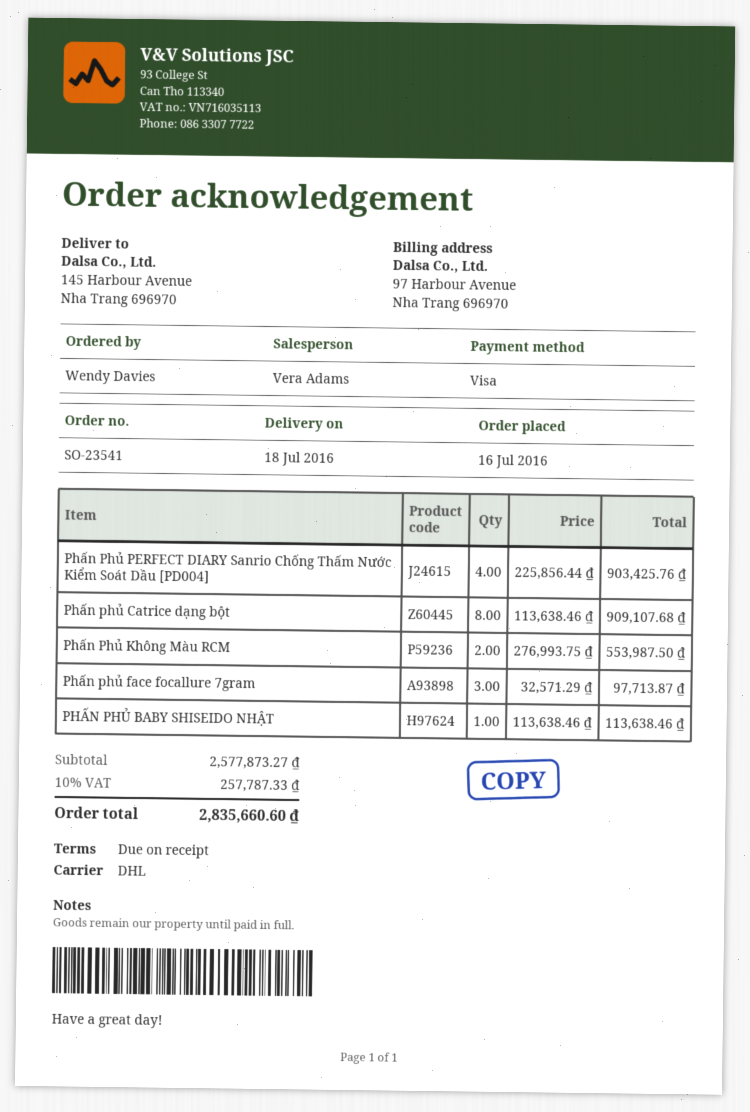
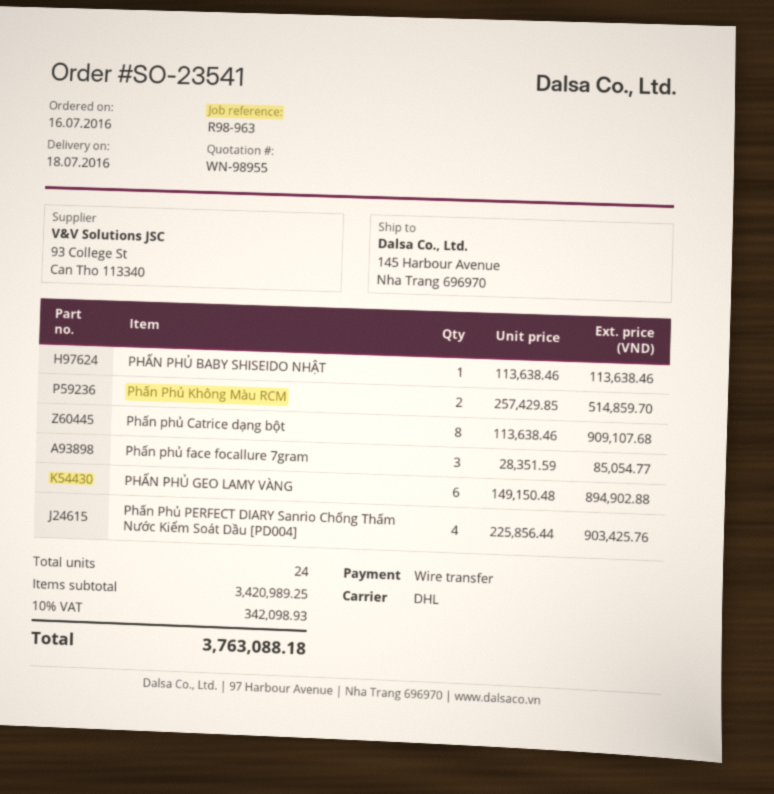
payment method: Visa -> bank transfer
Phấn Phủ Không Màu RCM: 2 x 276993.75 = 553987.50 -> 2 x 257429.85 = 514859.70
Phấn phủ face focallure 7gram: 3 x 32571.29 = 97713.87 -> 3 x 28351.59 = 85054.77
PHẤN PHỦ GEO LAMY VÀNG: none -> 6 x 149150.48 = 894902.88
subtotal: 2577873.27 -> 3420989.25
tax: 10% = 257787.33 -> 10% = 342098.93
total: 2835660.60 -> 3763088.18

